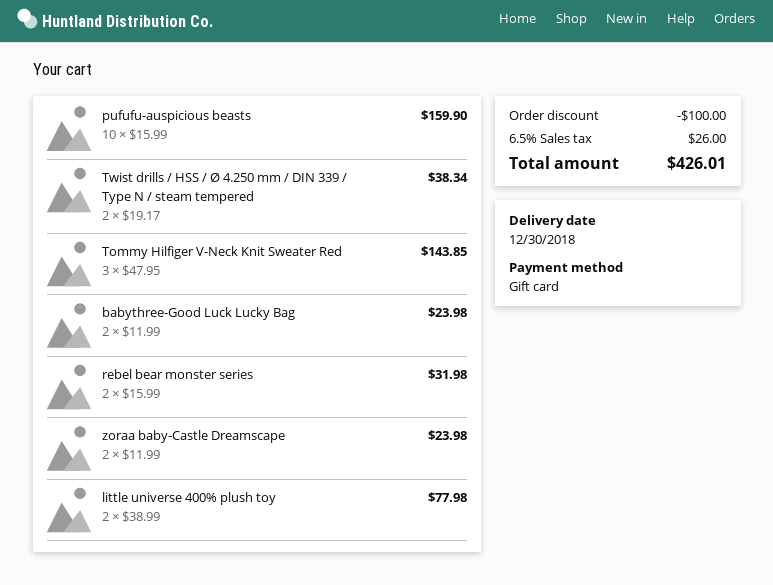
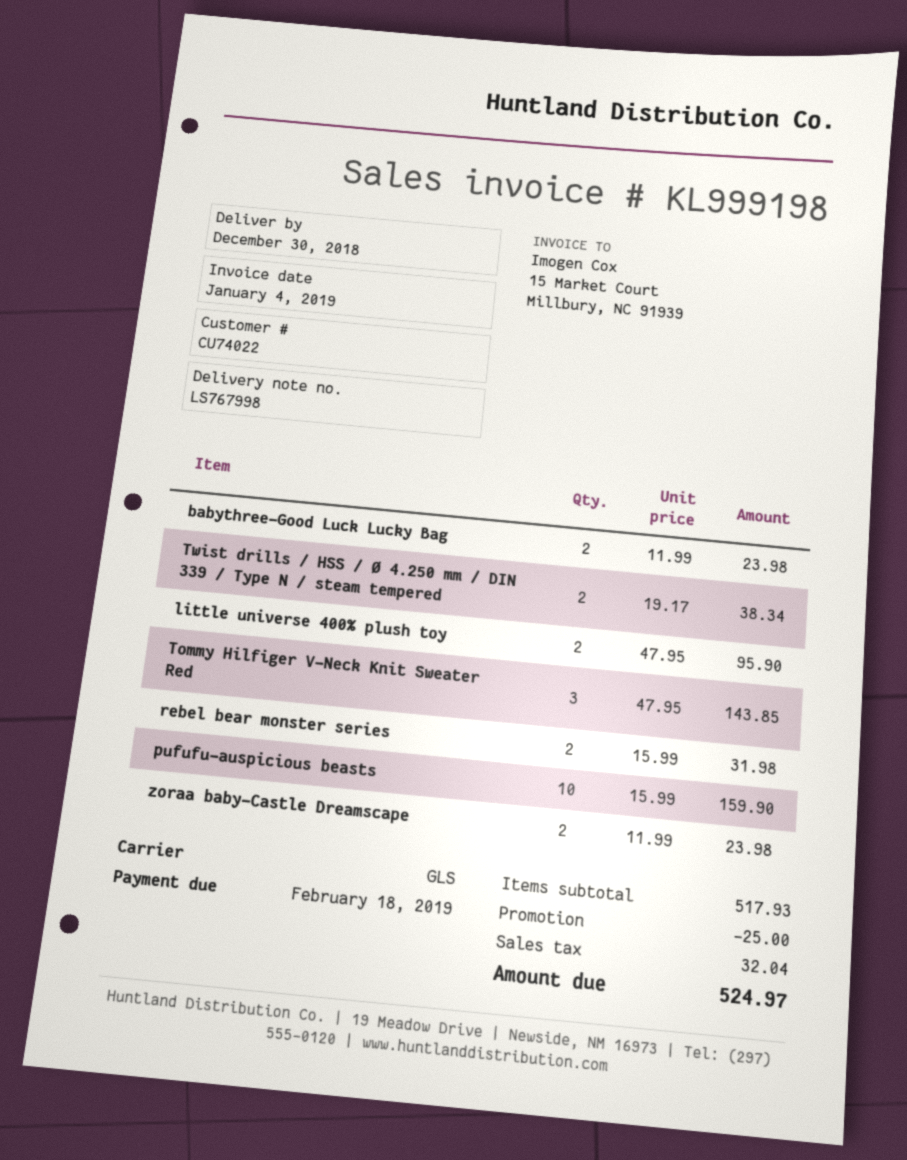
little universe 400% plush toy: 2 x 38.99 = 77.98 -> 2 x 47.95 = 95.90
discount: 100.00 -> 25.00
tax: 26.00 -> 32.04
total: 426.01 -> 524.97

